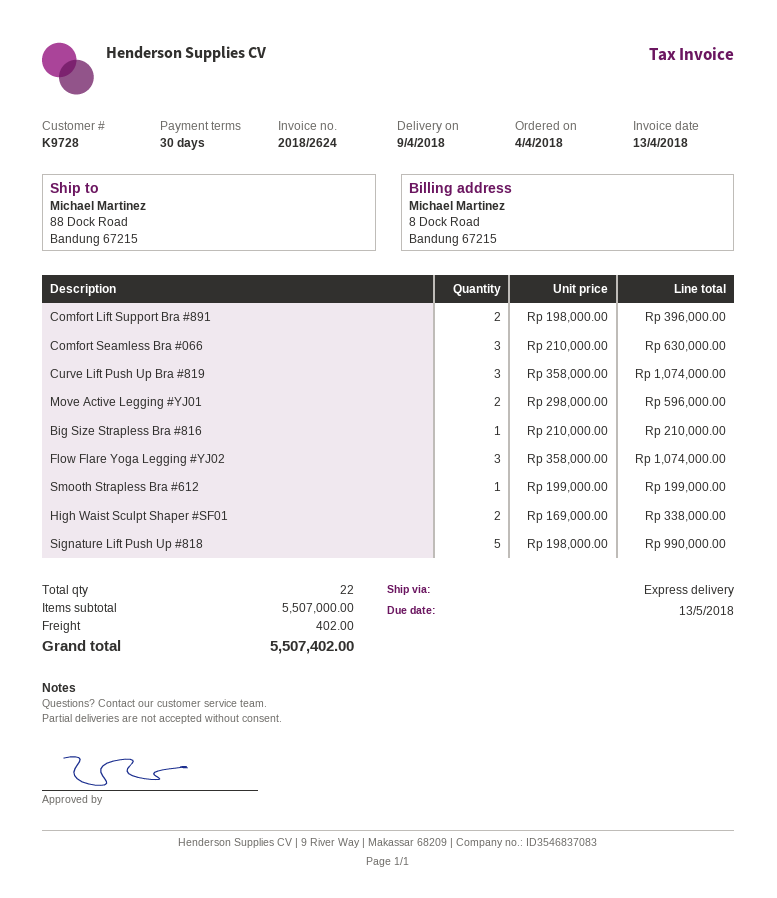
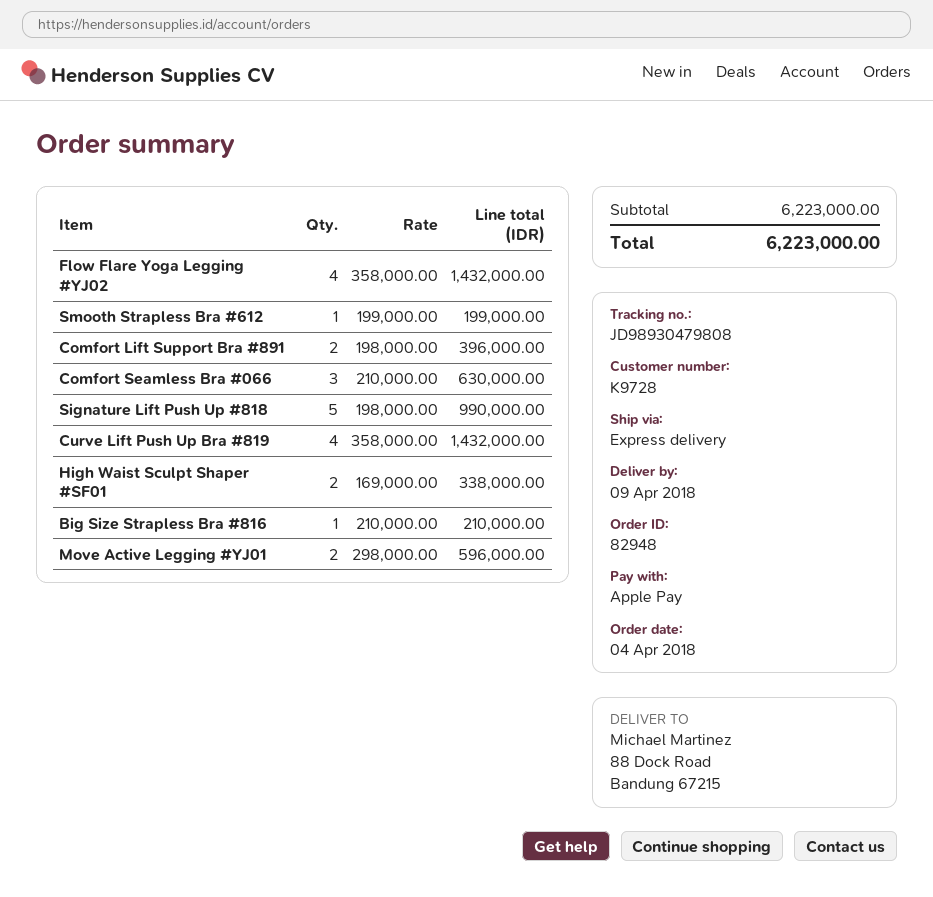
Curve Lift Push Up Bra #819: 3 x 358000.00 = 1074000.00 -> 4 x 358000.00 = 1432000.00
Flow Flare Yoga Legging #YJ02: 3 x 358000.00 = 1074000.00 -> 4 x 358000.00 = 1432000.00
subtotal: 5507000.00 -> 6223000.00
shipping: 402.00 -> none
total: 5507402.00 -> 6223000.00

